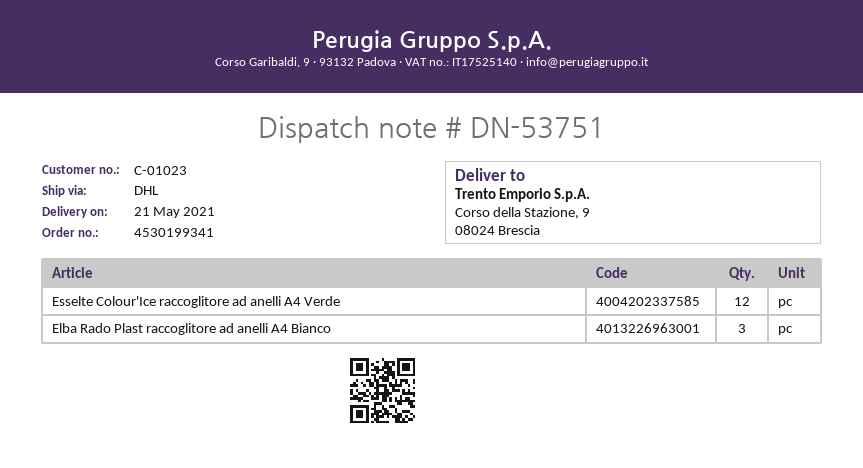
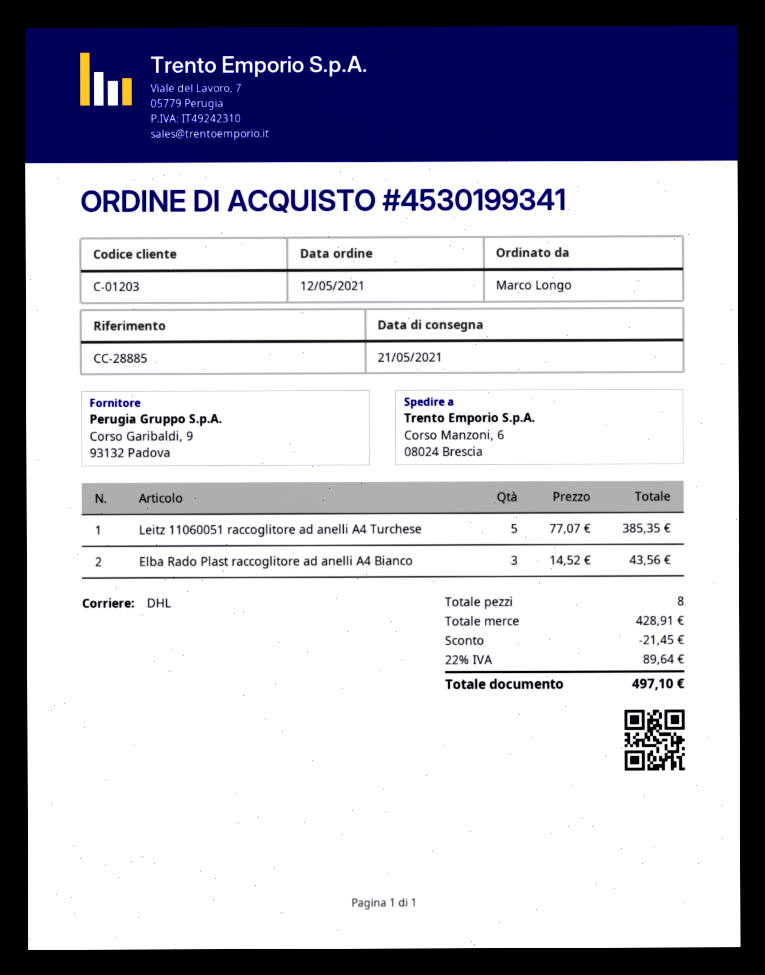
customer number: C-01023 -> C-01203
ship to: Corso della Stazione, 9, 08024 Brescia -> Corso Manzoni, 6, 08024 Brescia
Esselte Colour'Ice raccoglitore ad anelli A4 Verde: 12 -> none
Leitz 11060051 raccoglitore ad anelli A4 Turchese: none -> 5

